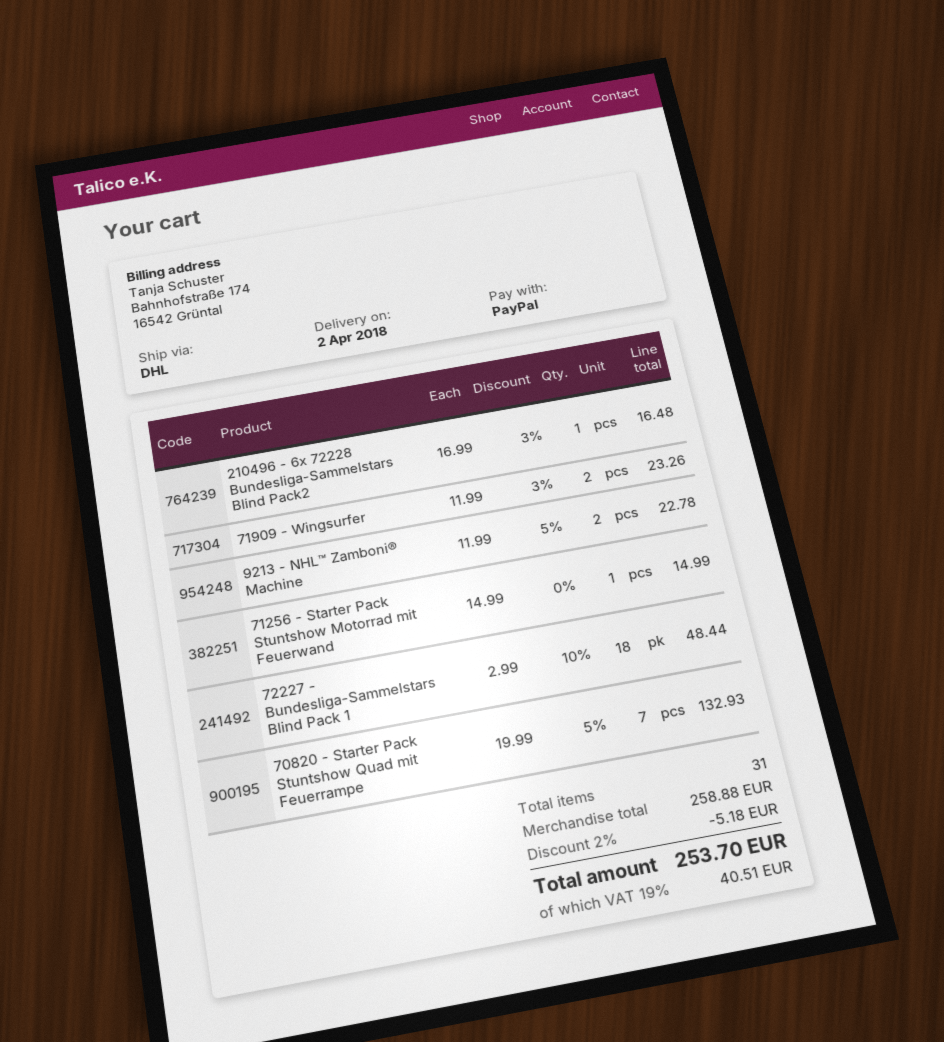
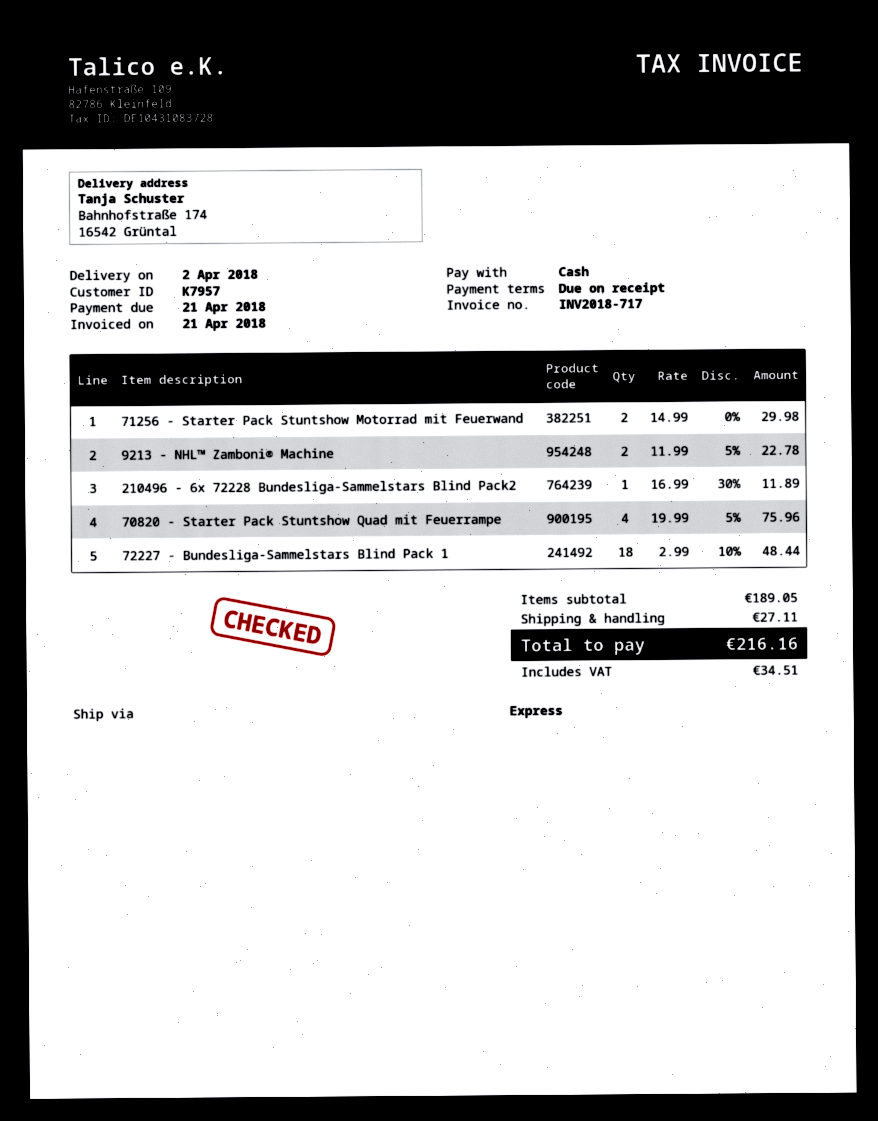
payment method: PayPal -> cash
shipping method: DHL -> express
210496 - 6x 72228 Bundesliga-Sammelstars Blind Pack2: 1 x 16.99 - 3% = 16.48 -> 1 x 16.99 - 30% = 11.89
71909 - Wingsurfer: 2 x 11.99 - 3% = 23.26 -> none
71256 - Starter Pack Stuntshow Motorrad mit Feuerwand: 1 x 14.99 = 14.99 -> 2 x 14.99 = 29.98
70820 - Starter Pack Stuntshow Quad mit Feuerrampe: 7 x 19.99 - 5% = 132.93 -> 4 x 19.99 - 5% = 75.96
subtotal: 258.88 -> 189.05
discount: 2% = 5.18 -> none
shipping: none -> 27.11
tax: 40.51 -> 34.51
total: 253.70 -> 216.16

